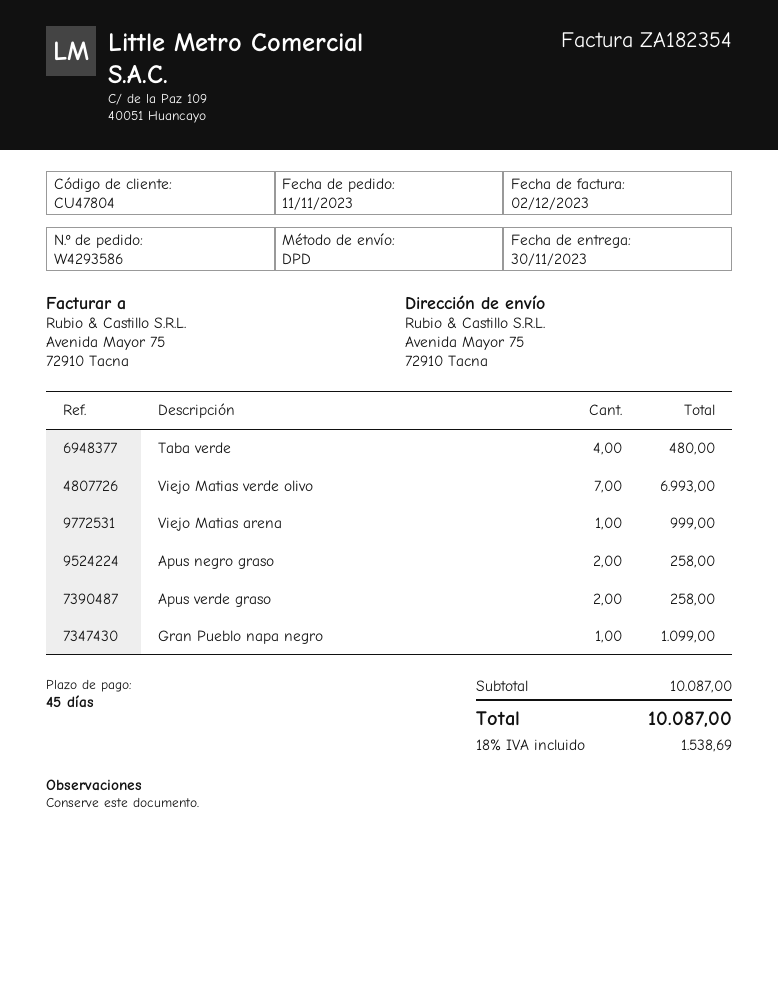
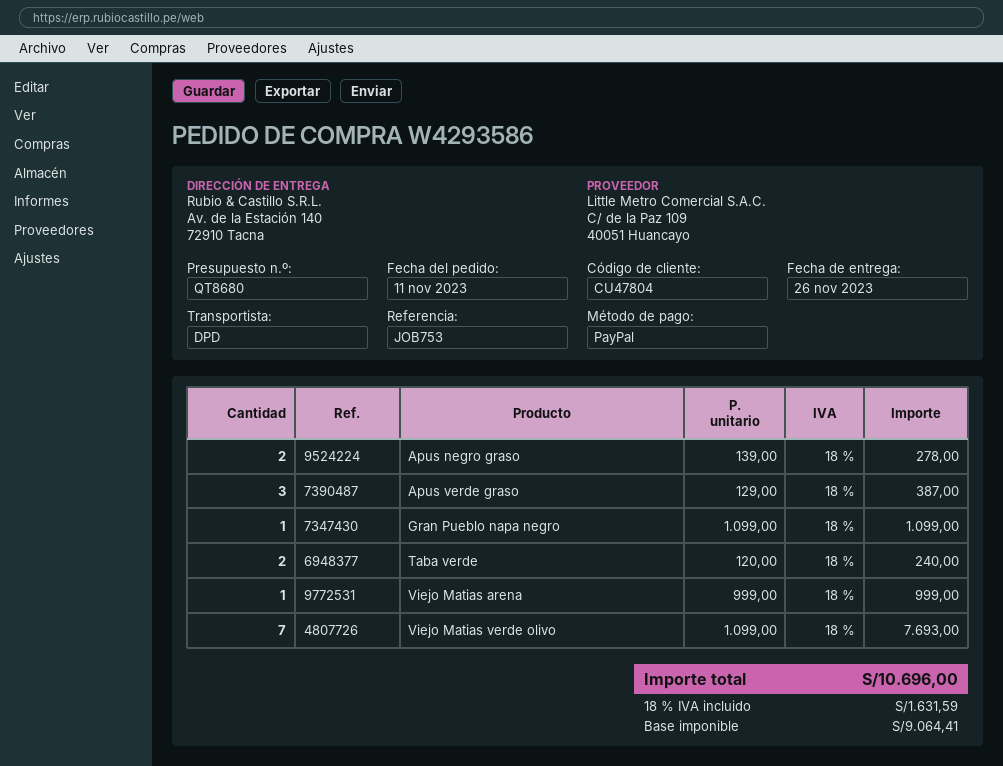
delivery date: 2023-11-30 -> 2023-11-26
ship to: Avenida Mayor 75, 72910 Tacna -> Av. de la Estación 140, 72910 Tacna
Taba verde: 4 for 480.00 -> 2 for 240.00
Viejo Matias verde olivo: 7 for 6993.00 -> 7 for 7693.00
Apus negro graso: 2 for 258.00 -> 2 for 278.00
Apus verde graso: 2 for 258.00 -> 3 for 387.00
tax: 18% = 1538.69 -> 18% = 1631.59
total: 10087.00 -> 10696.00

